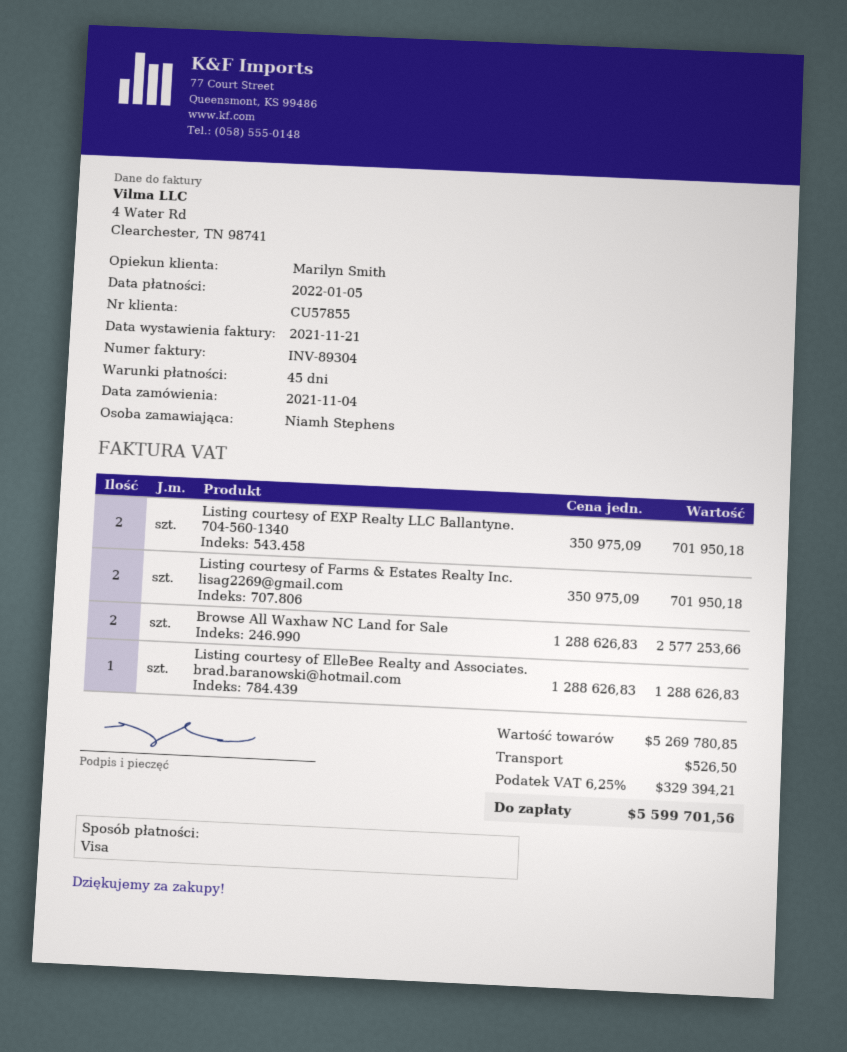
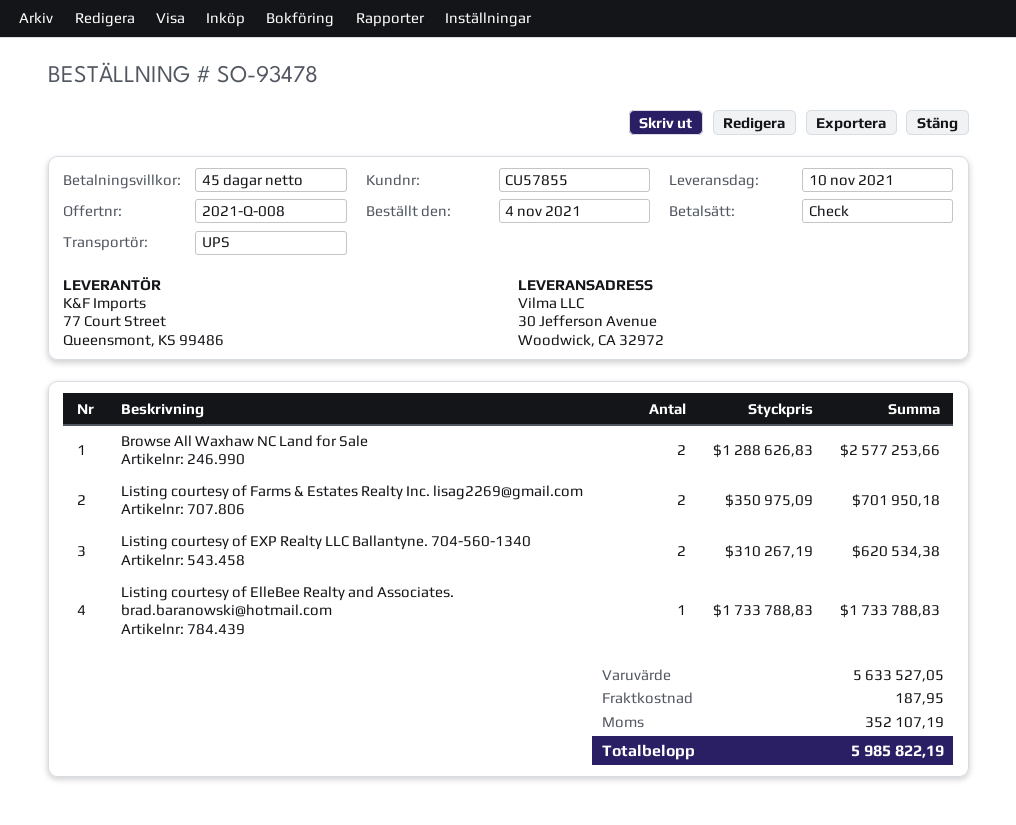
payment method: Visa -> cheque
Listing courtesy of EXP Realty LLC Ballantyne. 704-560-1340: 2 x 350975.09 = 701950.18 -> 2 x 310267.19 = 620534.38
Listing courtesy of ElleBee Realty and Associates. brad.baranowski@hotmail.com: 1 x 1288626.83 = 1288626.83 -> 1 x 1733788.83 = 1733788.83
subtotal: 5269780.85 -> 5633527.05
shipping: 526.50 -> 187.95
tax: 329394.21 -> 352107.19
total: 5599701.56 -> 5985822.19

